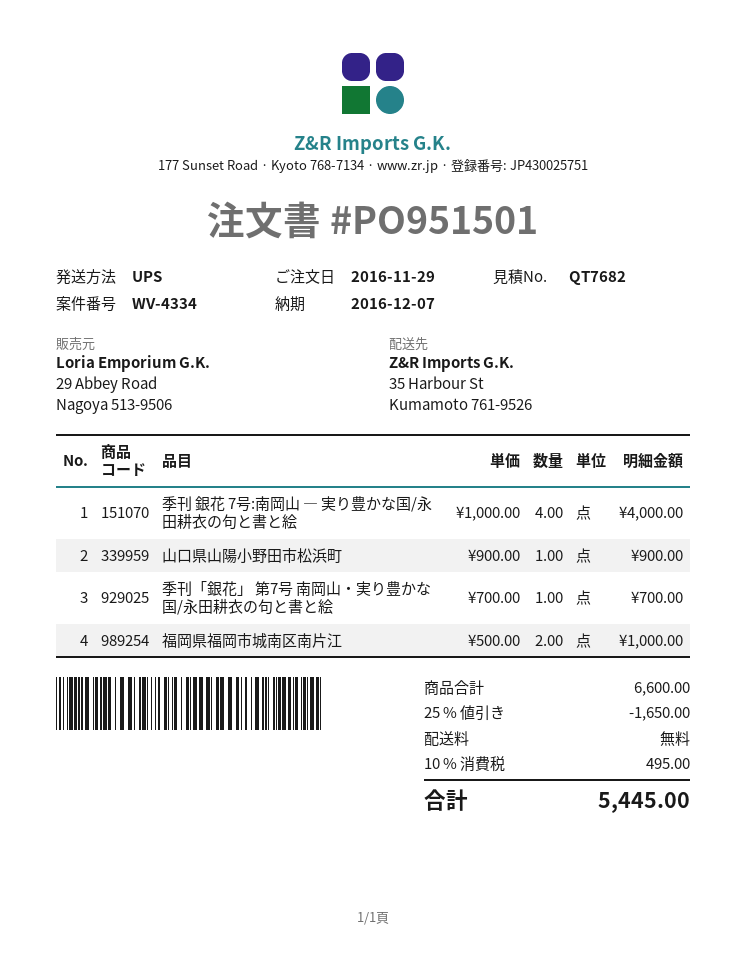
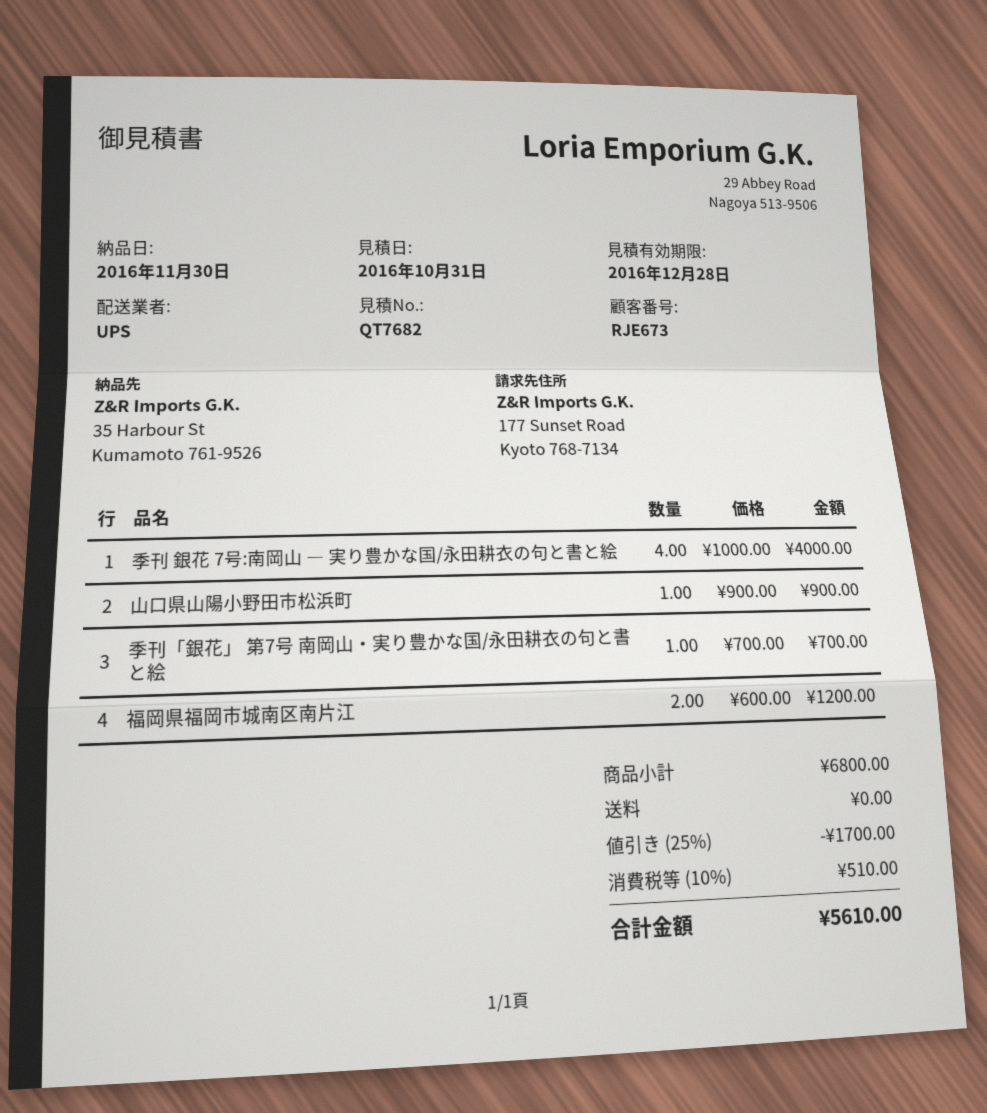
delivery date: 2016-12-07 -> 2016-11-30
福岡県福岡市城南区南片江: 2 x 500.00 = 1000.00 -> 2 x 600.00 = 1200.00
subtotal: 6600.00 -> 6800.00
discount: 25% = 1650.00 -> 25% = 1700.00
tax: 10% = 495.00 -> 10% = 510.00
total: 5445.00 -> 5610.00

